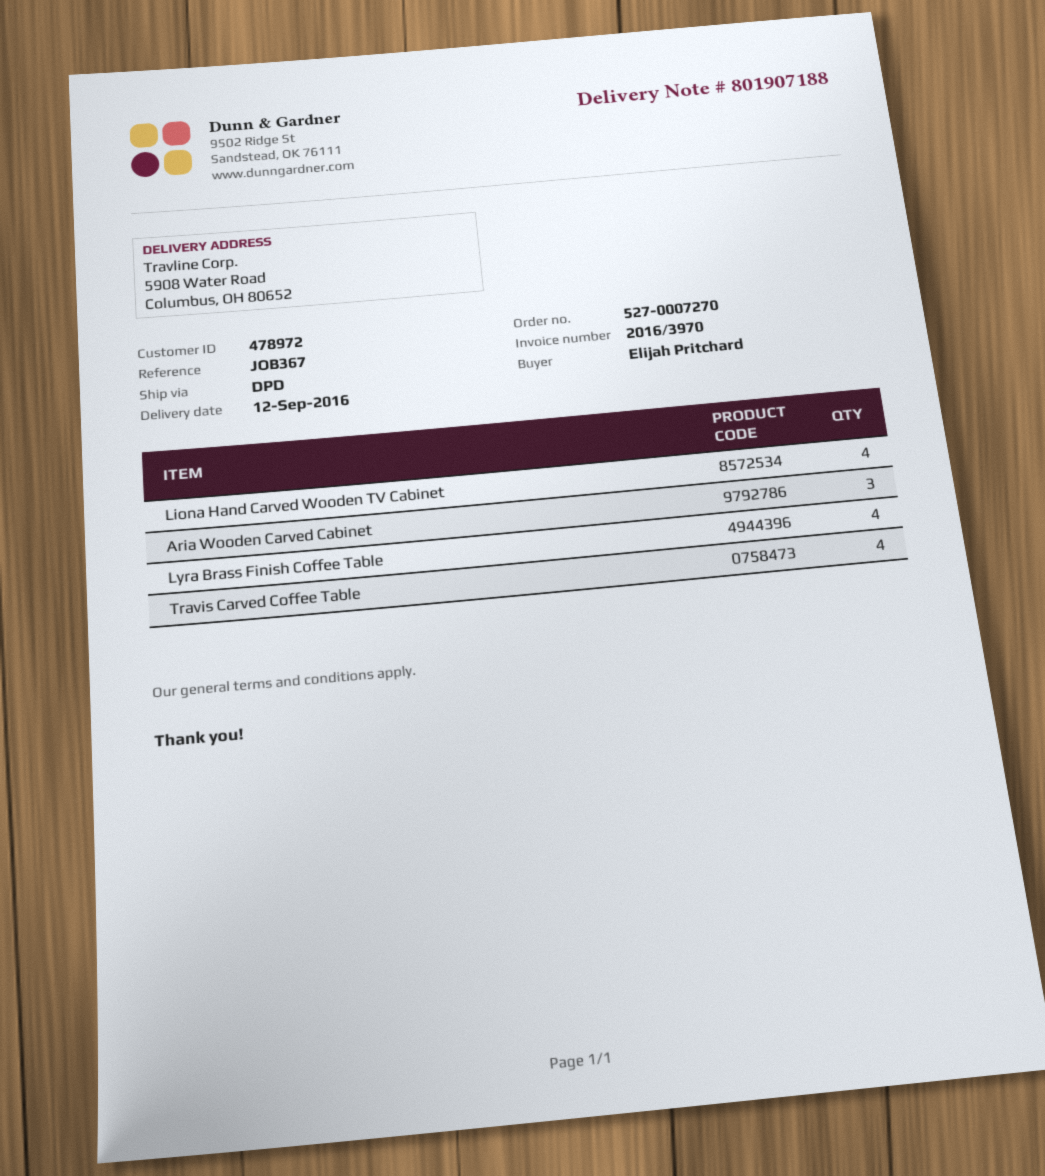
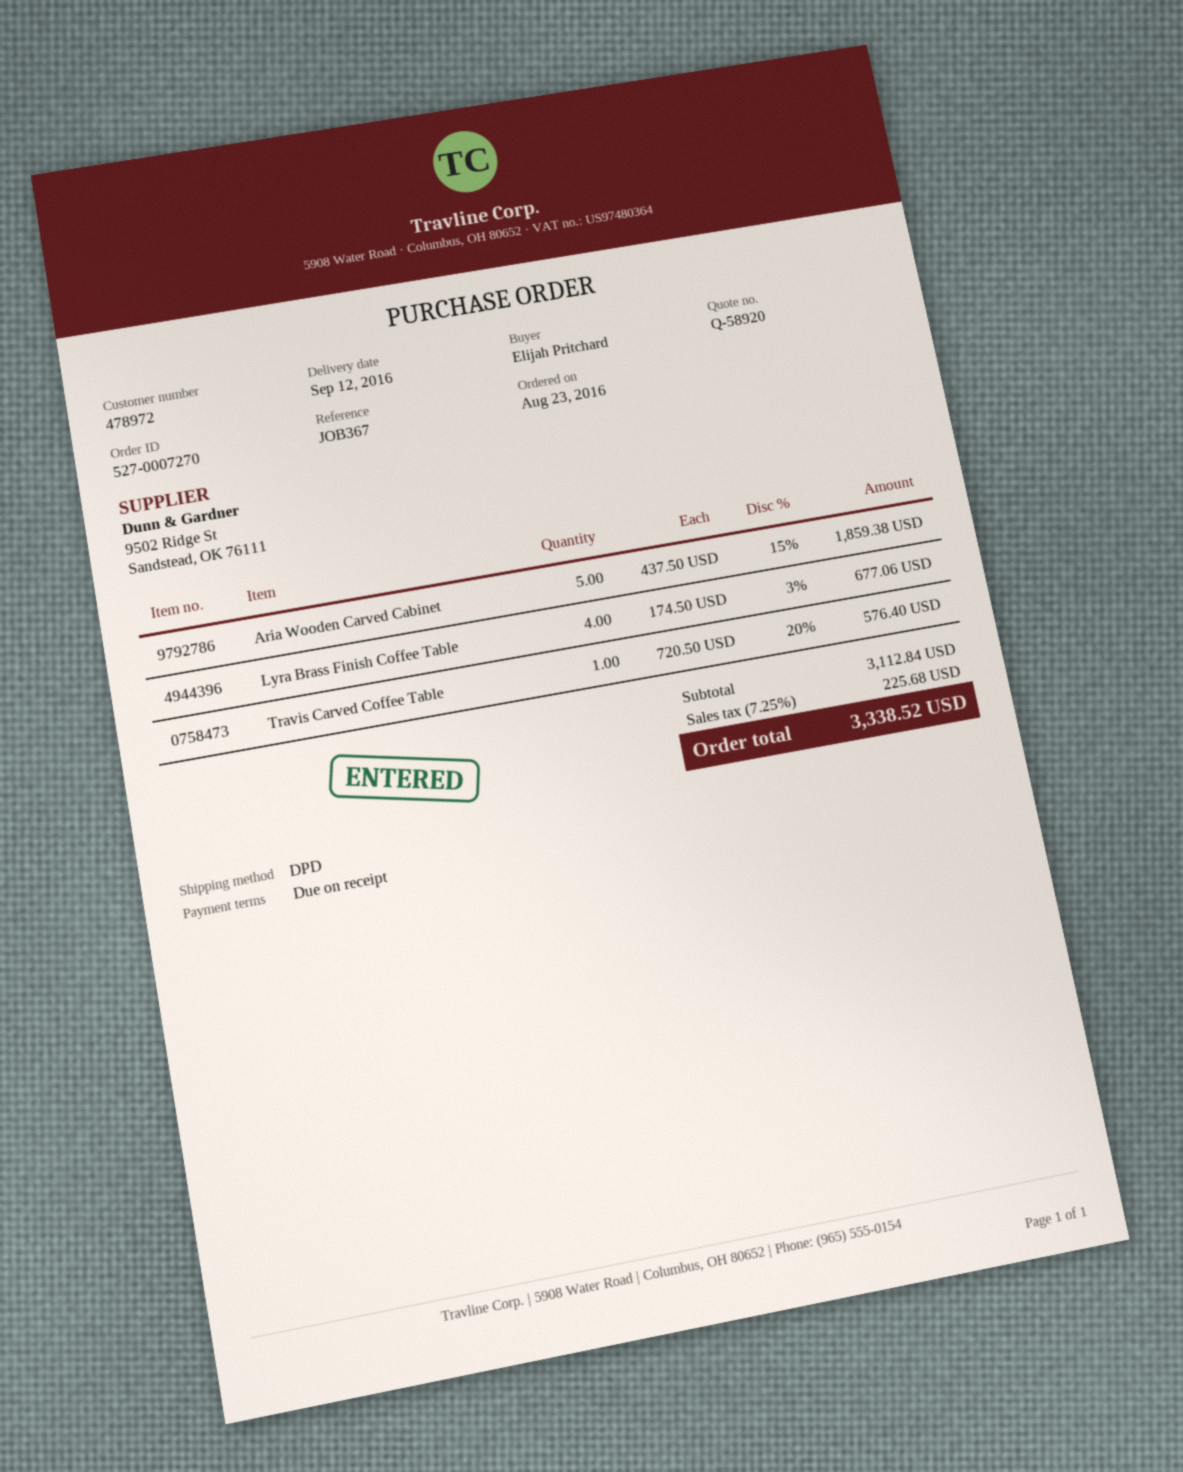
Liona Hand Carved Wooden TV Cabinet: 4 -> none
Aria Wooden Carved Cabinet: 3 -> 5
Travis Carved Coffee Table: 4 -> 1

